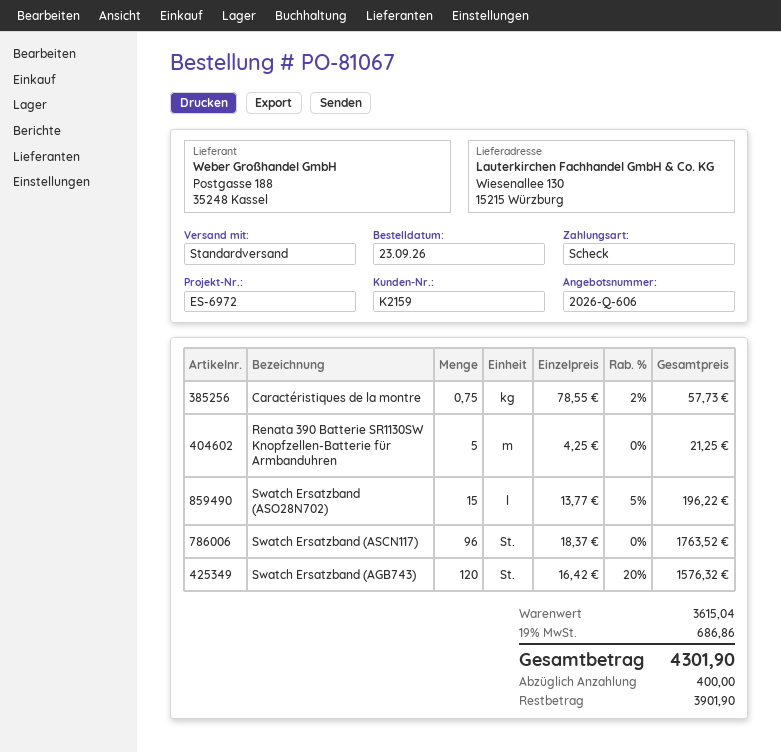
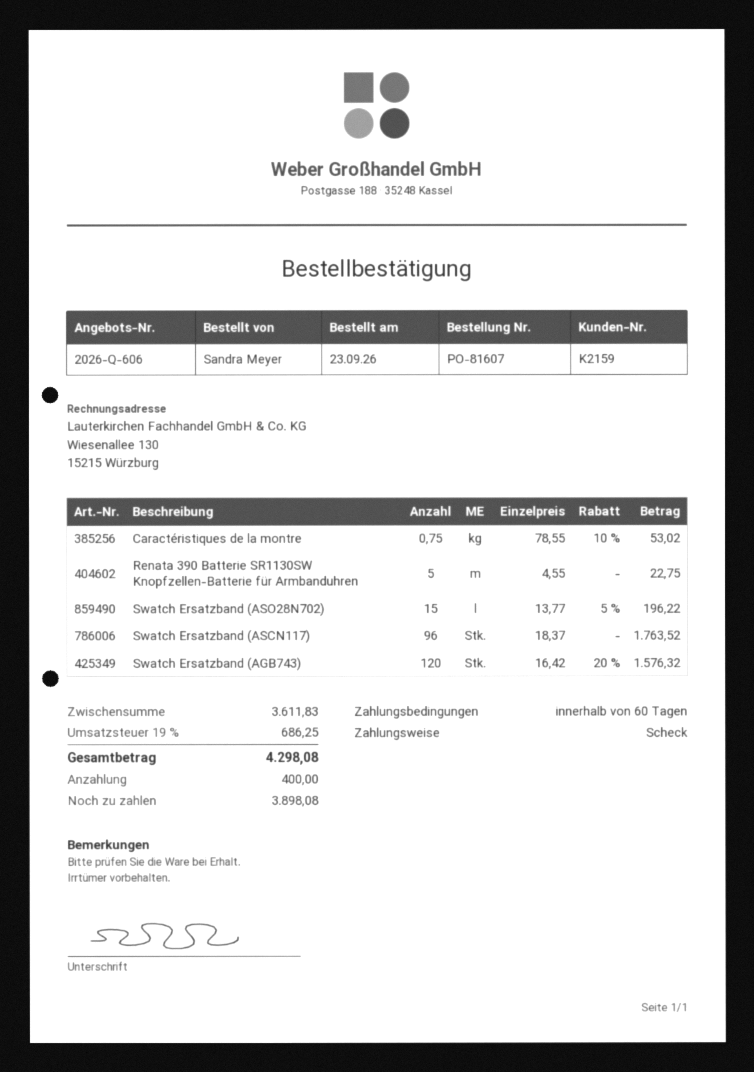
order number: PO-81067 -> PO-81607
Caractéristiques de la montre: 0.75 x 78.55 - 2% = 57.73 -> 0.75 x 78.55 - 10% = 53.02
Renata 390 Batterie SR1130SW Knopfzellen-Batterie für Armbanduhren: 5 x 4.25 = 21.25 -> 5 x 4.55 = 22.75
subtotal: 3615.04 -> 3611.83
tax: 19% = 686.86 -> 19% = 686.25
total: 4301.90 -> 4298.08
balance: 3901.90 -> 3898.08

